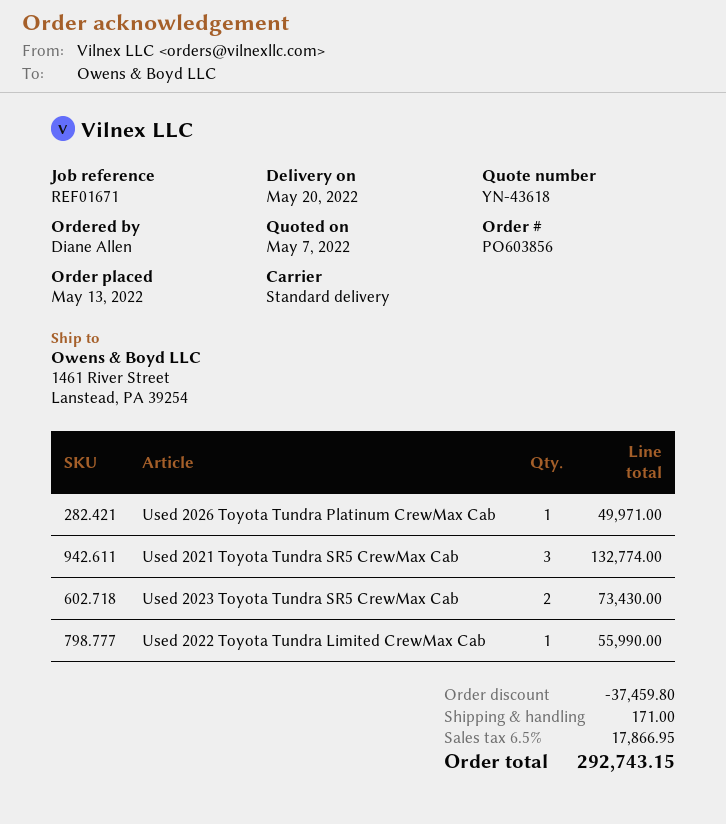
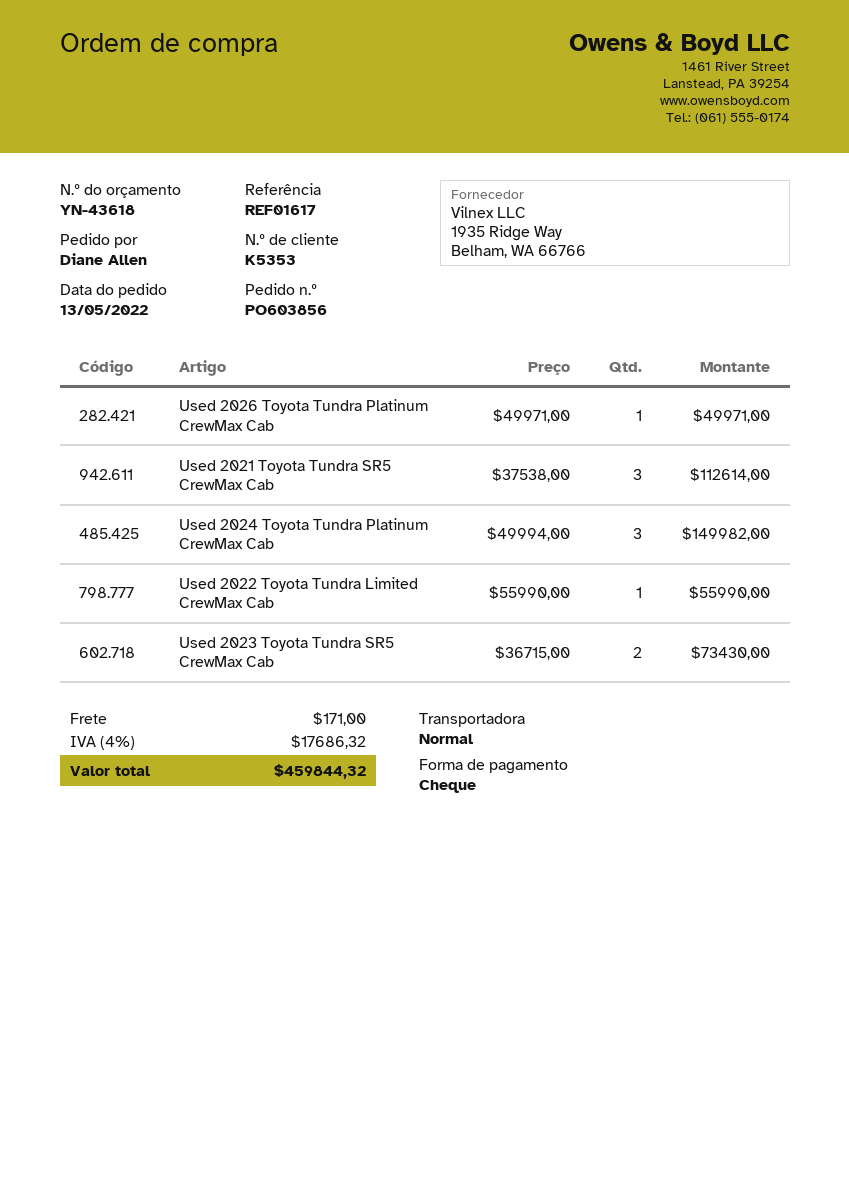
reference: REF01671 -> REF01617
Used 2021 Toyota Tundra SR5 CrewMax Cab: 3 for 132774.00 -> 3 for 112614.00
Used 2024 Toyota Tundra Platinum CrewMax Cab: none -> 3 for 149982.00
discount: 37459.80 -> none
tax: 6.5% = 17866.95 -> 4% = 17686.32
total: 292743.15 -> 459844.32

